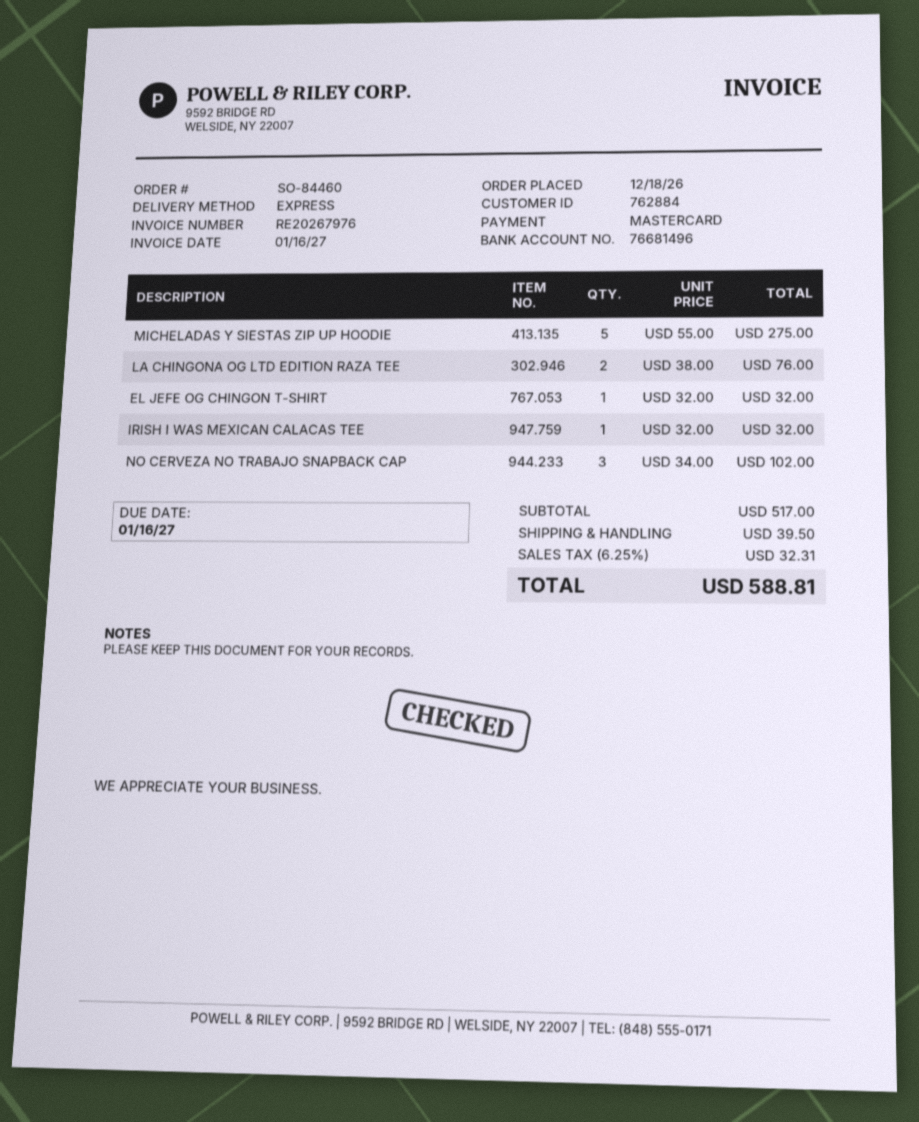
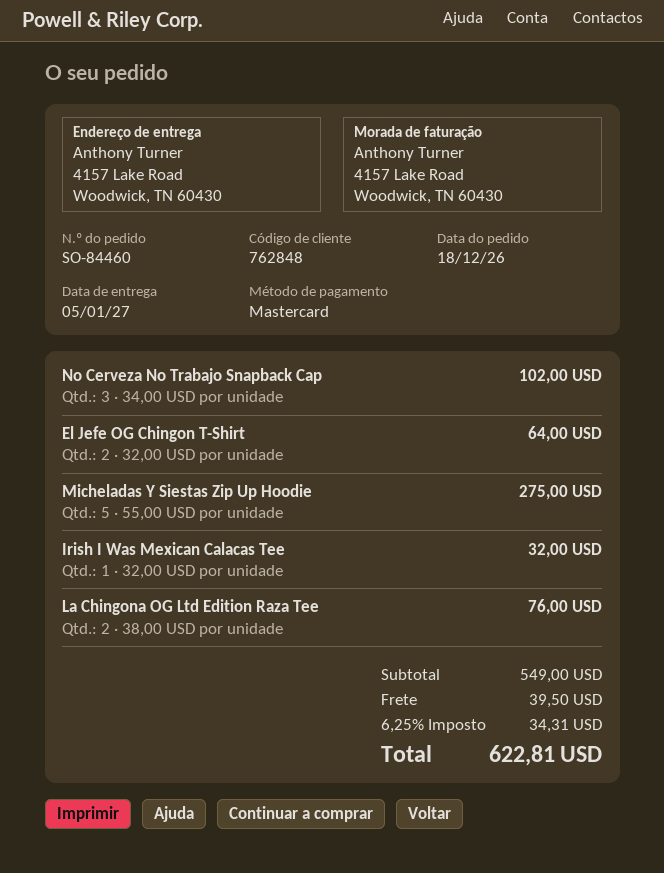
customer number: 762884 -> 762848
EL JEFE OG CHINGON T-SHIRT: 1 x 32.00 = 32.00 -> 2 x 32.00 = 64.00
subtotal: 517.00 -> 549.00
tax: 6.25% = 32.31 -> 6.25% = 34.31
total: 588.81 -> 622.81

